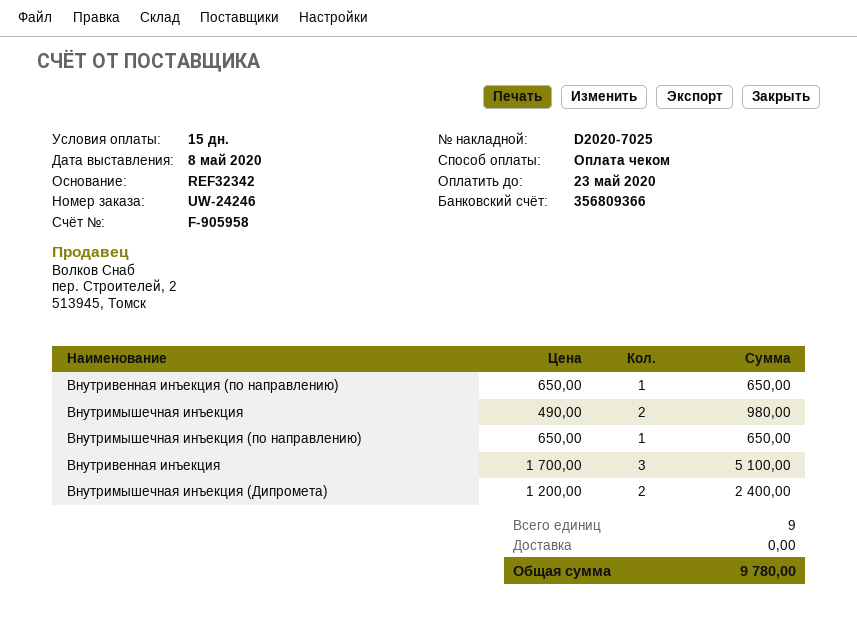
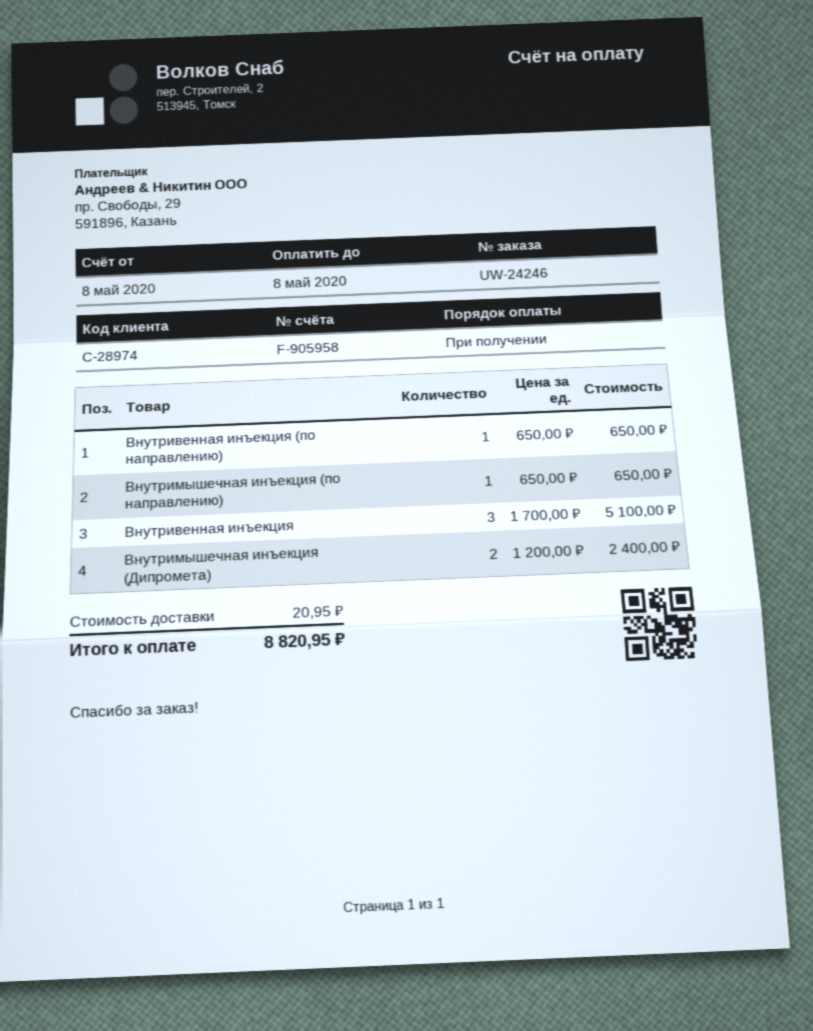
payment terms: 15 days -> on receipt
due date: 2020-05-23 -> 2020-05-08
Внутримышечная инъекция: 2 x 490.00 = 980.00 -> none
shipping: 0.00 -> 20.95
total: 9780.00 -> 8820.95

